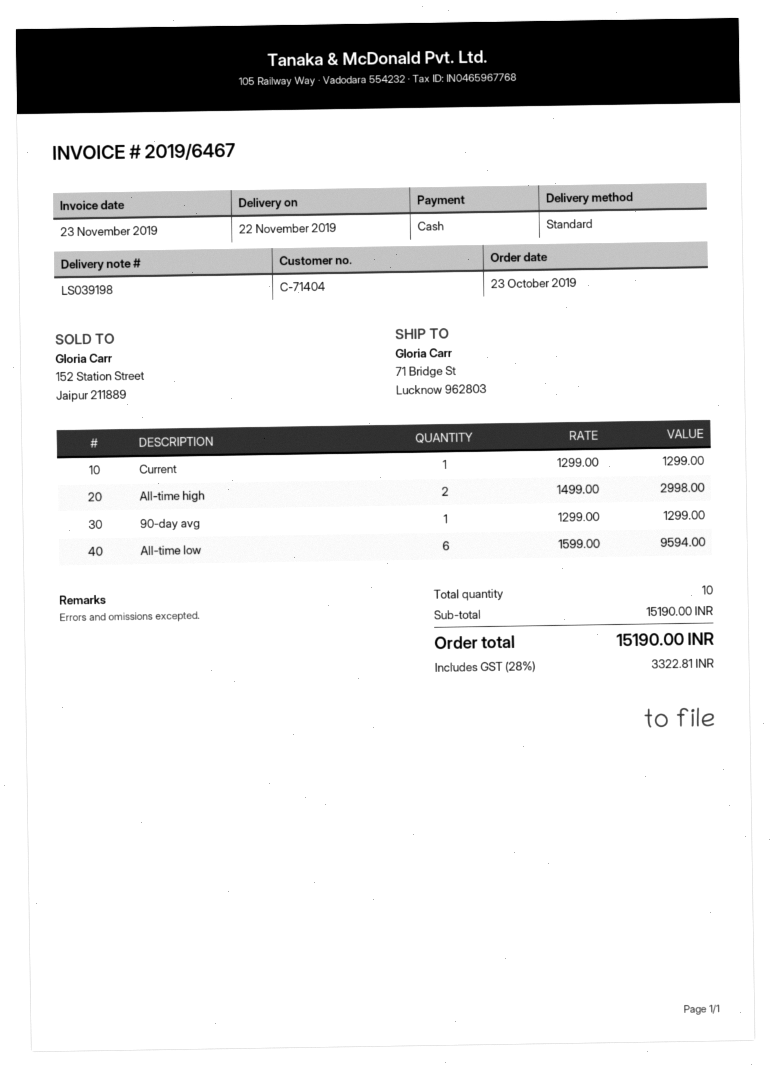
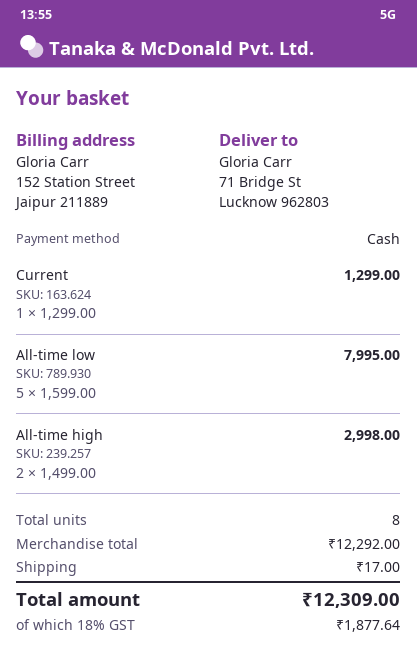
90-day avg: 1 x 1299.00 = 1299.00 -> none
All-time low: 6 x 1599.00 = 9594.00 -> 5 x 1599.00 = 7995.00
total quantity: 10 -> 8
subtotal: 15190.00 -> 12292.00
shipping: none -> 17.00
tax: 28% = 3322.81 -> 18% = 1877.64
total: 15190.00 -> 12309.00

